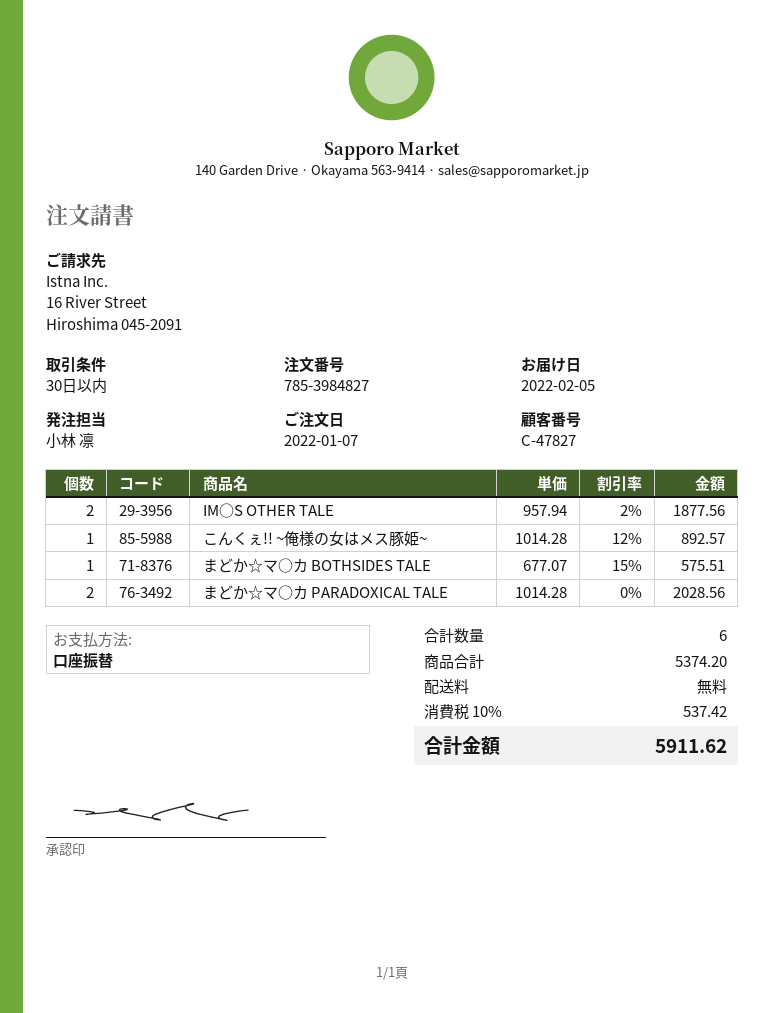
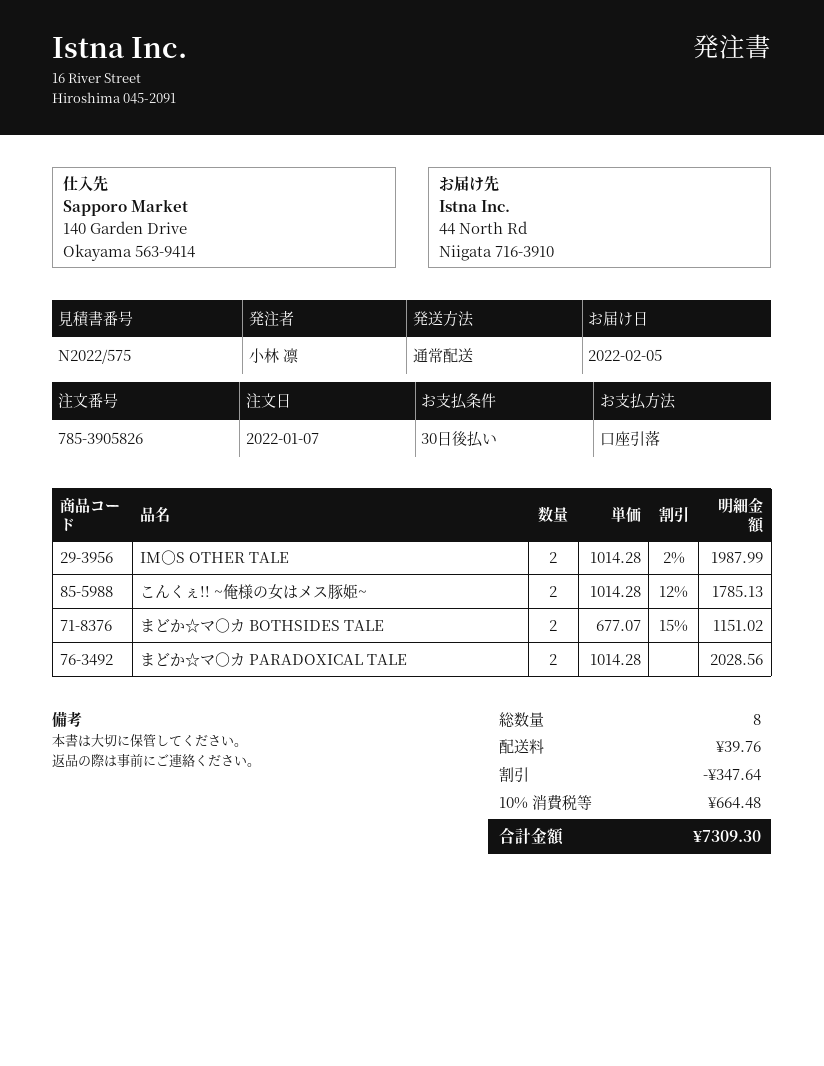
order number: 785-3984827 -> 785-3905826
IM○S OTHER TALE: 2 x 957.94 - 2% = 1877.56 -> 2 x 1014.28 - 2% = 1987.99
こんくぇ!! ~俺様の女はメス豚姫~: 1 x 1014.28 - 12% = 892.57 -> 2 x 1014.28 - 12% = 1785.13
まどか☆マ○カ BOTHSIDES TALE: 1 x 677.07 - 15% = 575.51 -> 2 x 677.07 - 15% = 1151.02
total quantity: 6 -> 8
discount: none -> 347.64
shipping: 0.00 -> 39.76
tax: 10% = 537.42 -> 10% = 664.48
total: 5911.62 -> 7309.30

